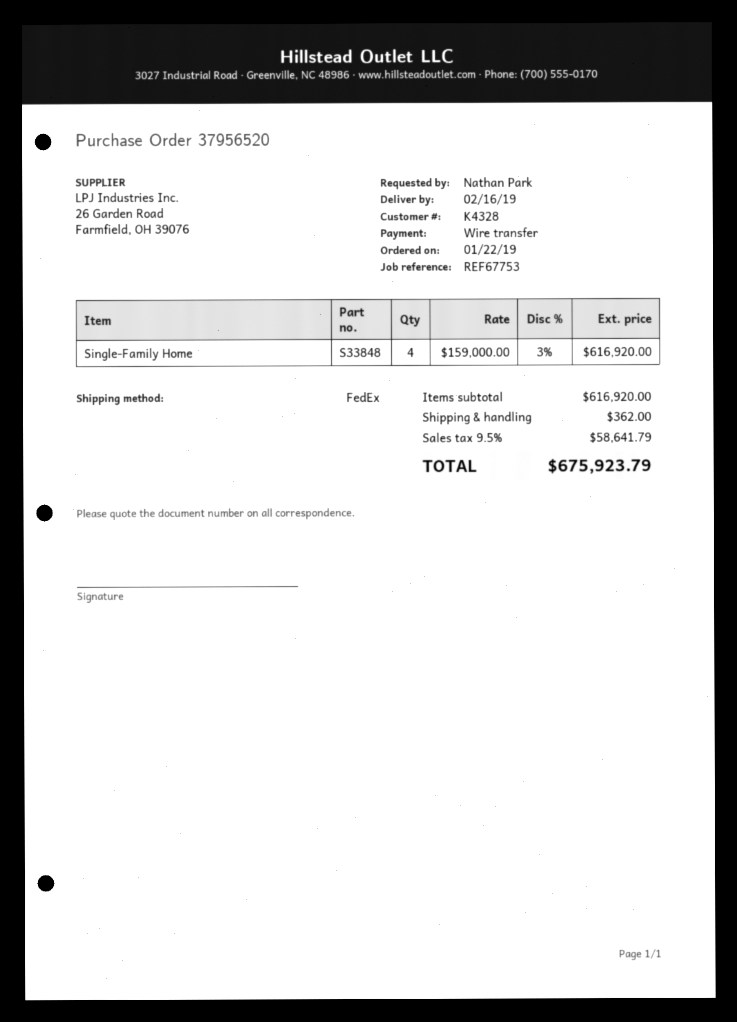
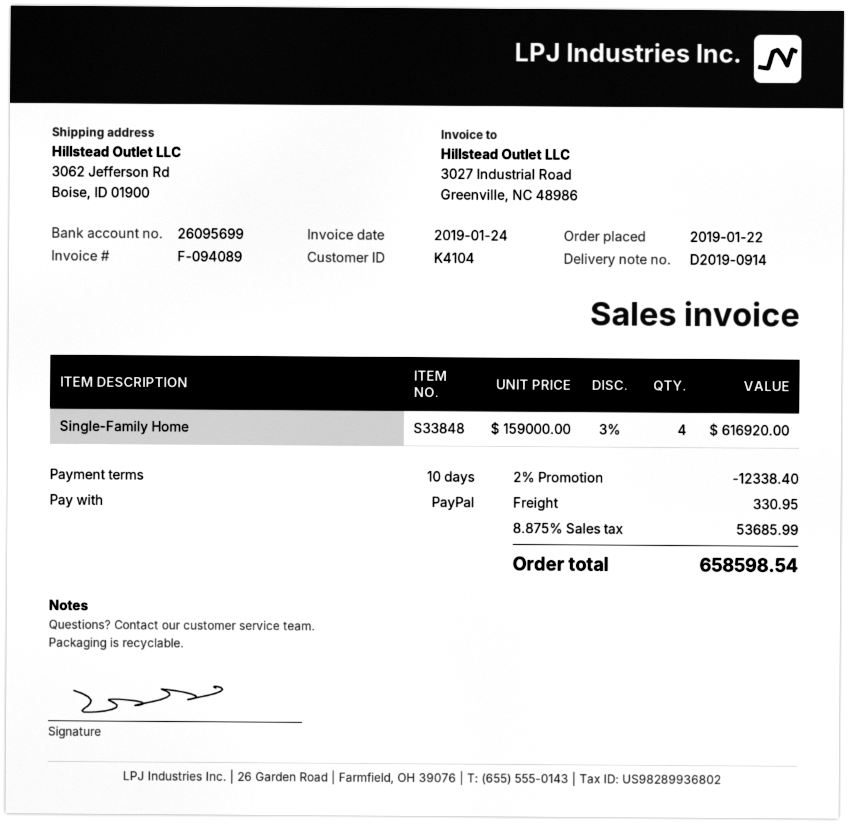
customer number: K4328 -> K4104
payment method: bank transfer -> PayPal
discount: none -> 2% = 12338.40
shipping: 362.00 -> 330.95
tax: 9.5% = 58641.79 -> 8.875% = 53685.99
total: 675923.79 -> 658598.54

